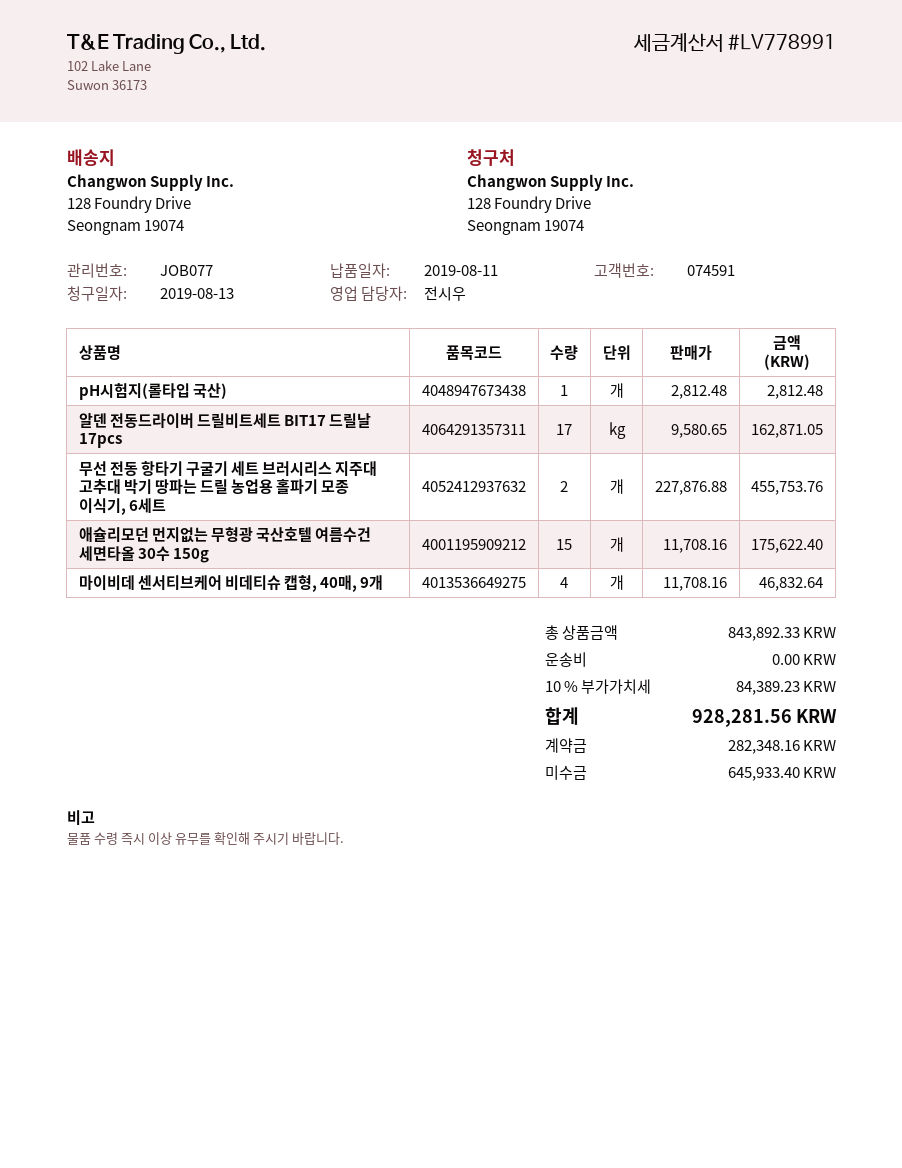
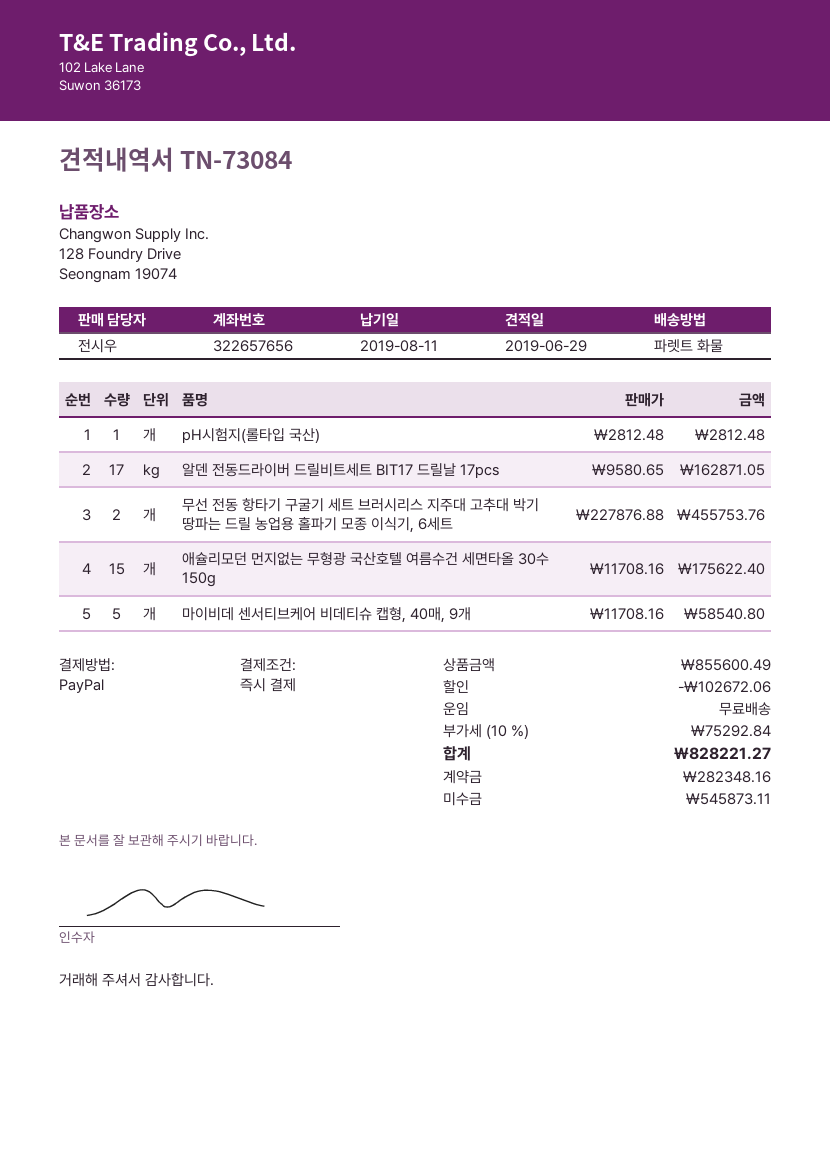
마이비데 센서티브케어 비데티슈 캡형, 40매, 9개: 4 x 11708.16 = 46832.64 -> 5 x 11708.16 = 58540.80
subtotal: 843892.33 -> 855600.49
discount: none -> 102672.06
tax: 10% = 84389.23 -> 10% = 75292.84
total: 928281.56 -> 828221.27
balance: 645933.40 -> 545873.11

